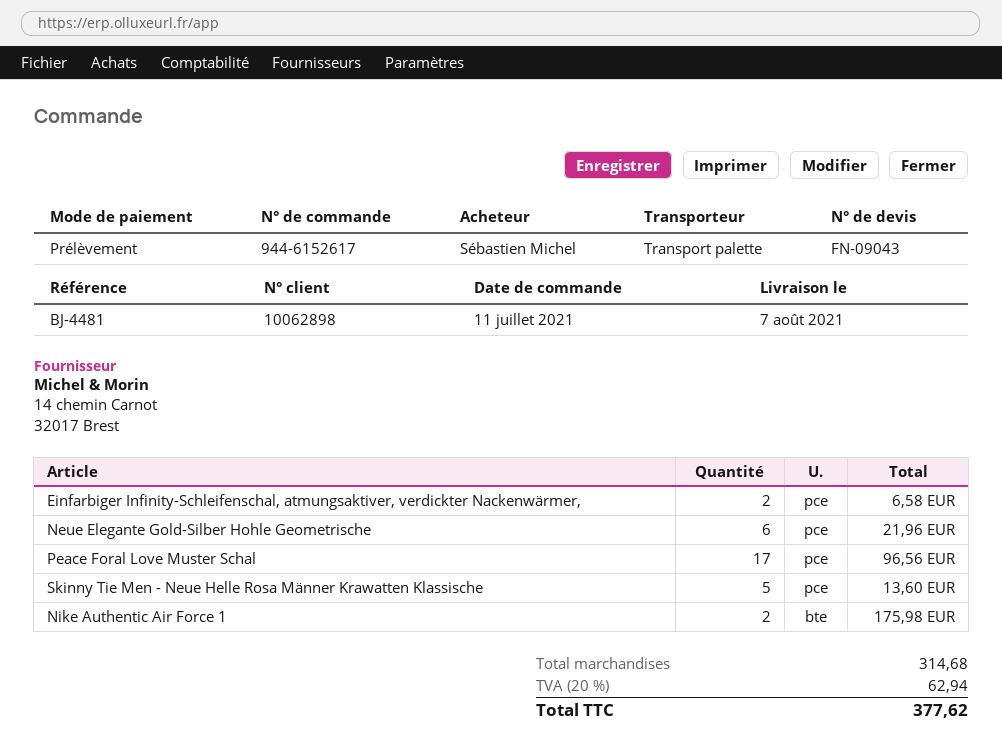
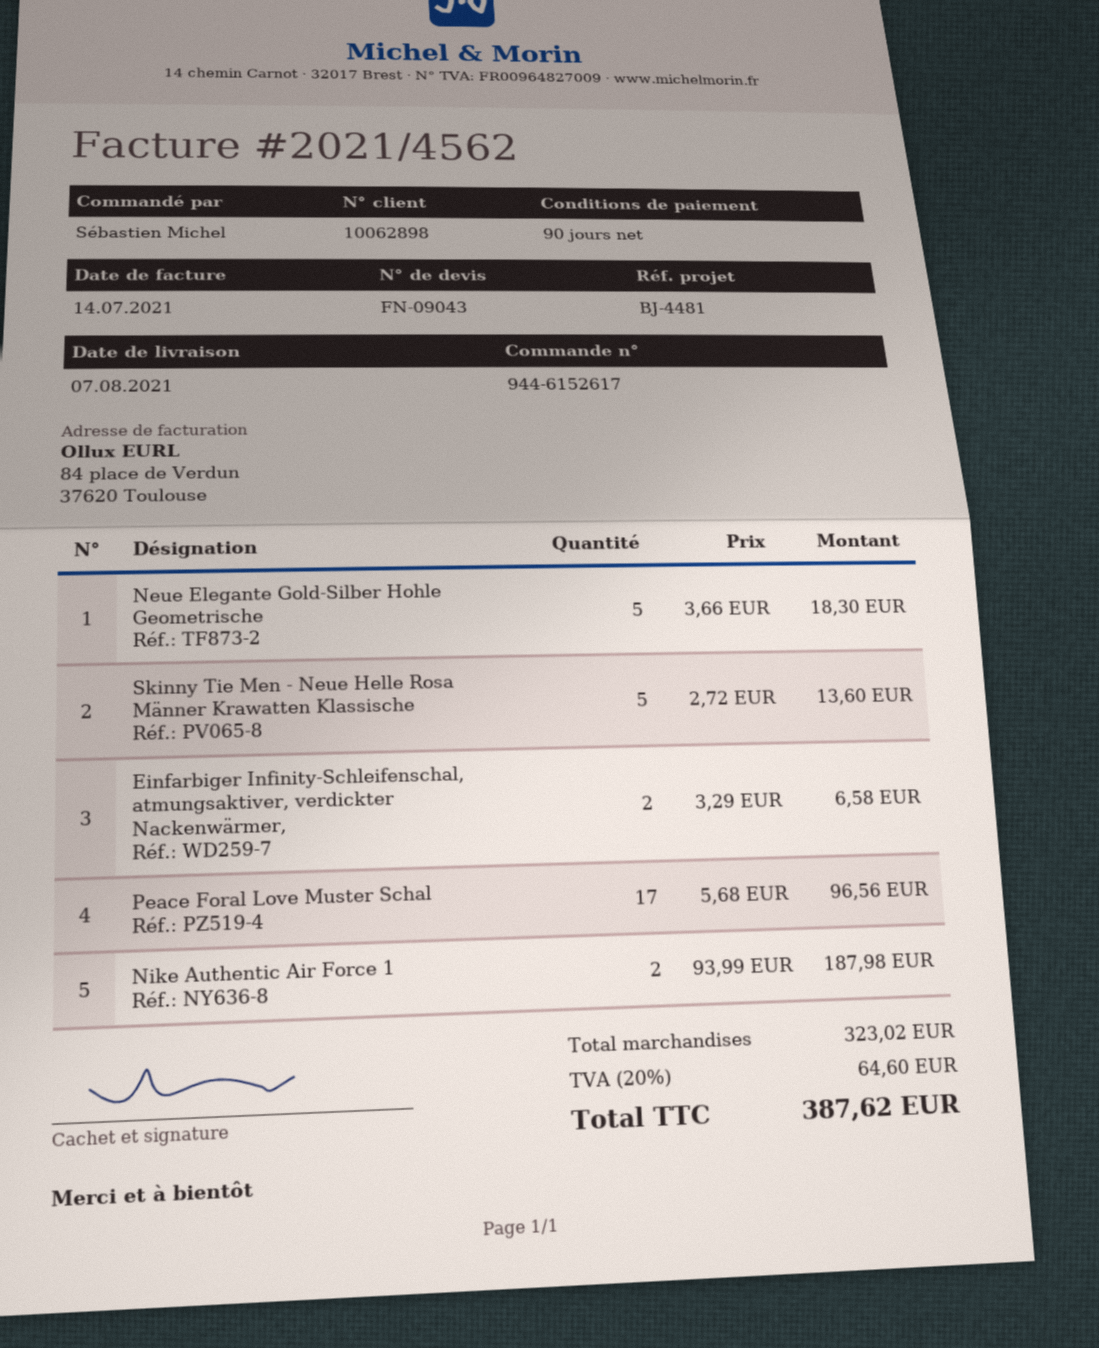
Neue Elegante Gold-Silber Hohle Geometrische: 6 for 21.96 -> 5 for 18.30
Nike Authentic Air Force 1: 2 for 175.98 -> 2 for 187.98
subtotal: 314.68 -> 323.02
tax: 20% = 62.94 -> 20% = 64.60
total: 377.62 -> 387.62

